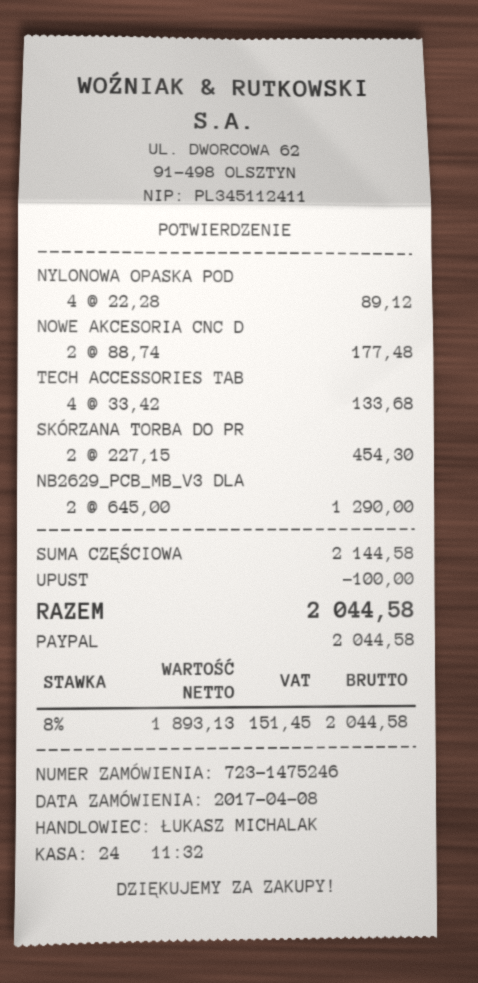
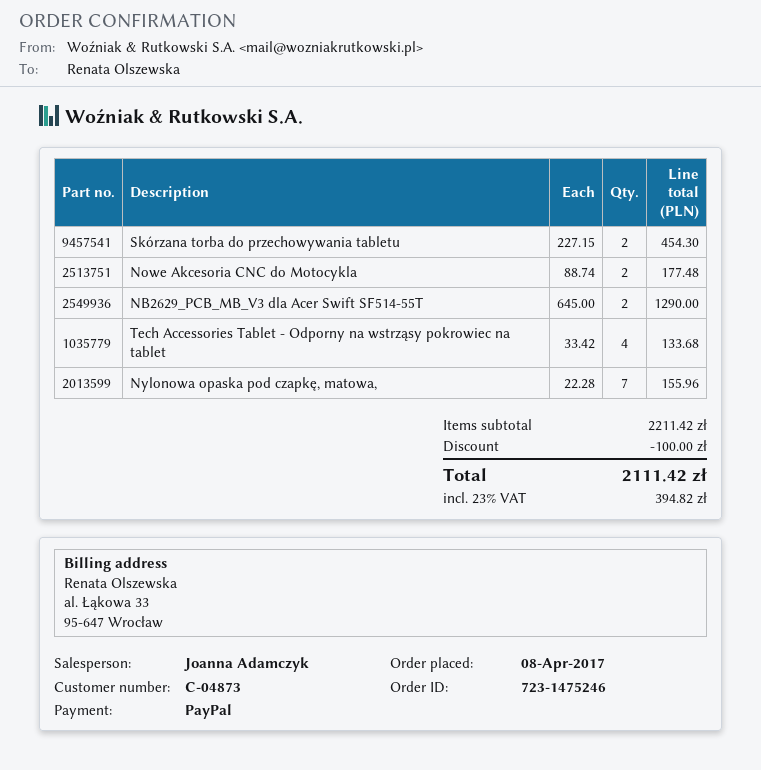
sales rep: ŁUKASZ MICHALAK -> Joanna Adamczyk
NYLONOWA OPASKA POD: 4 x 22.28 = 89.12 -> 7 x 22.28 = 155.96
subtotal: 2144.58 -> 2211.42
tax: 8% = 151.45 -> 23% = 394.82
total: 2044.58 -> 2111.42

